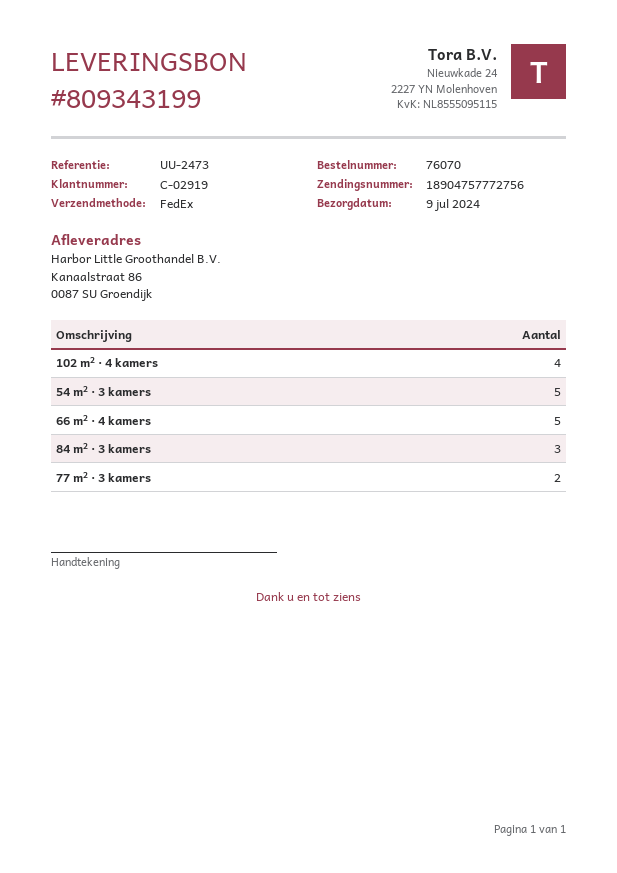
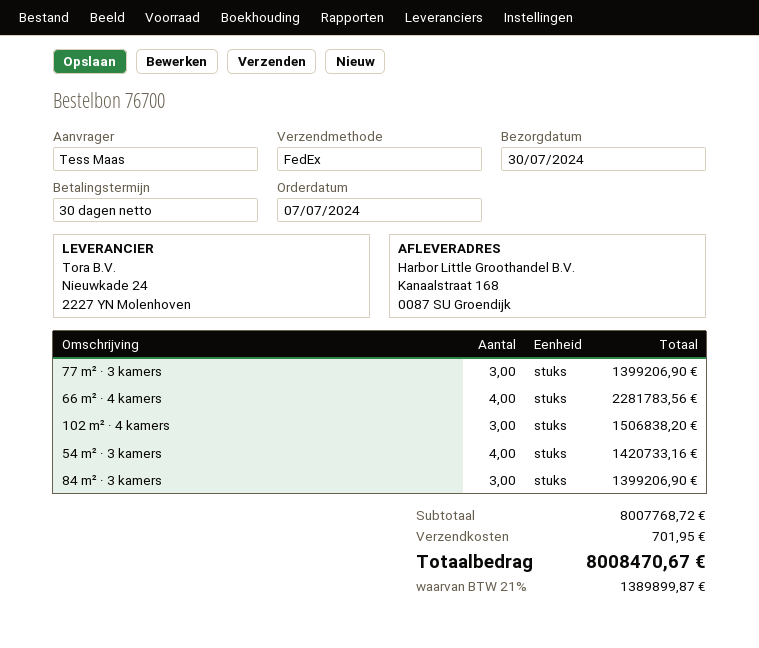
order number: 76070 -> 76700
delivery date: 2024-07-09 -> 2024-07-30
ship to: Kanaalstraat 86, 0087 SU Groendijk -> Kanaalstraat 168, 0087 SU Groendijk
102 m² · 4 kamers: 4 -> 3
54 m² · 3 kamers: 5 -> 4
66 m² · 4 kamers: 5 -> 4
77 m² · 3 kamers: 2 -> 3

